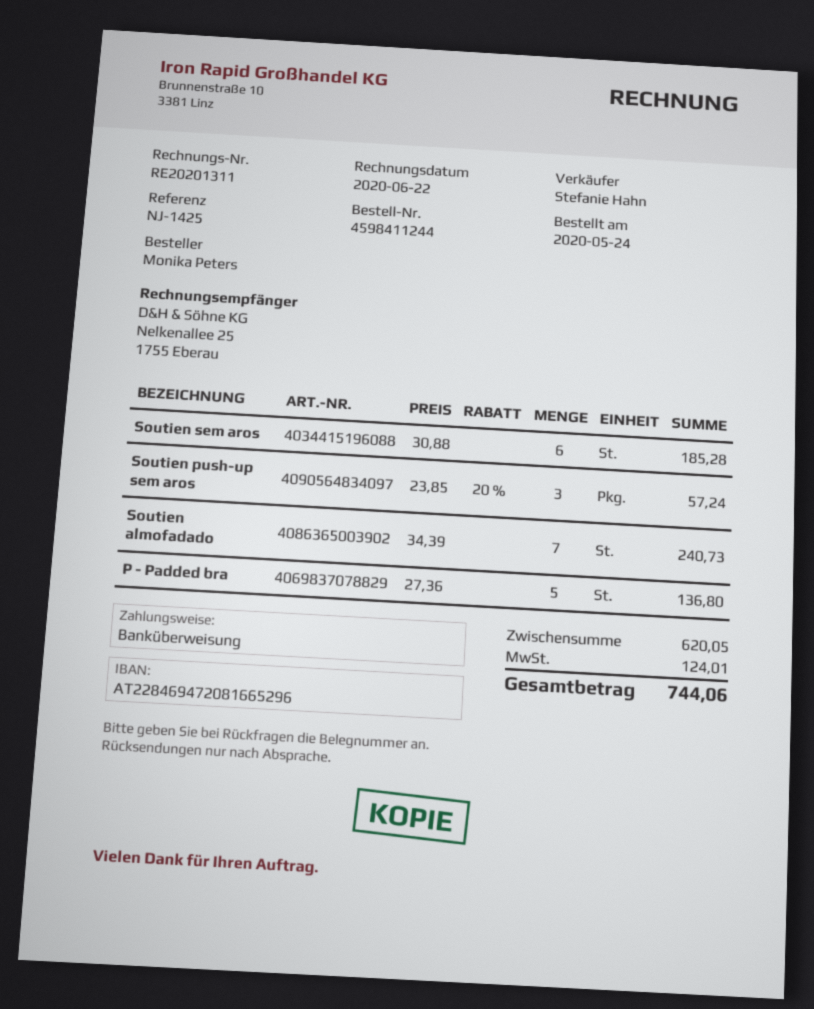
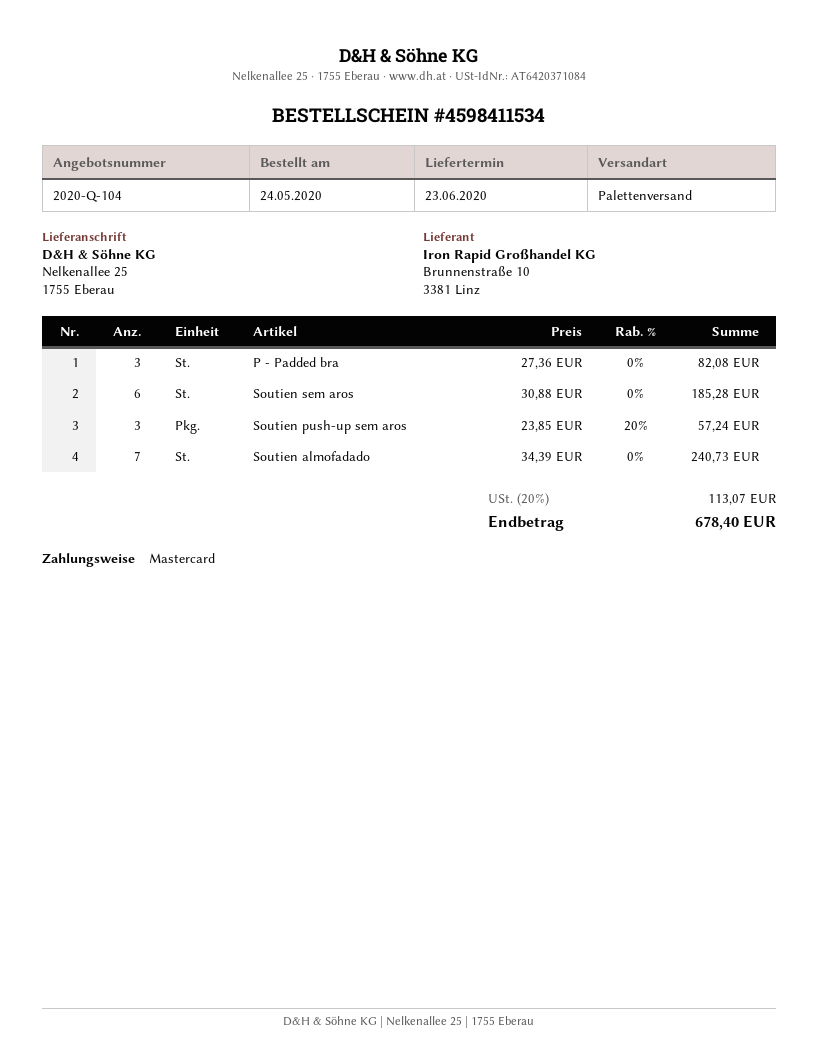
order number: 4598411244 -> 4598411534
payment method: bank transfer -> Mastercard
P - Padded bra: 5 x 27.36 = 136.80 -> 3 x 27.36 = 82.08
tax: 124.01 -> 113.07
total: 744.06 -> 678.40

